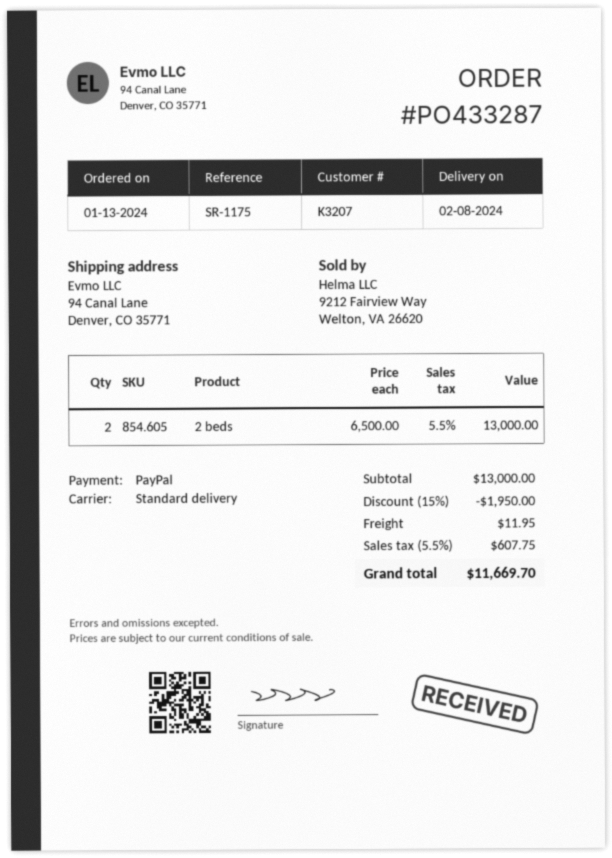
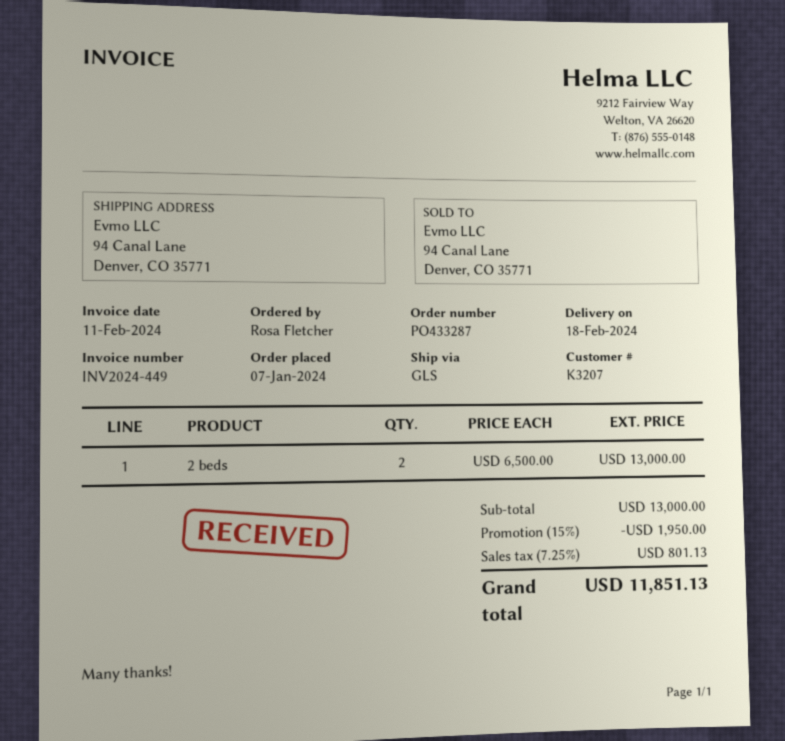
order date: 2024-01-13 -> 2024-01-07
delivery date: 2024-02-08 -> 2024-02-18
shipping method: standard -> GLS
shipping: 11.95 -> none
tax: 5.5% = 607.75 -> 7.25% = 801.13
total: 11669.70 -> 11851.13

